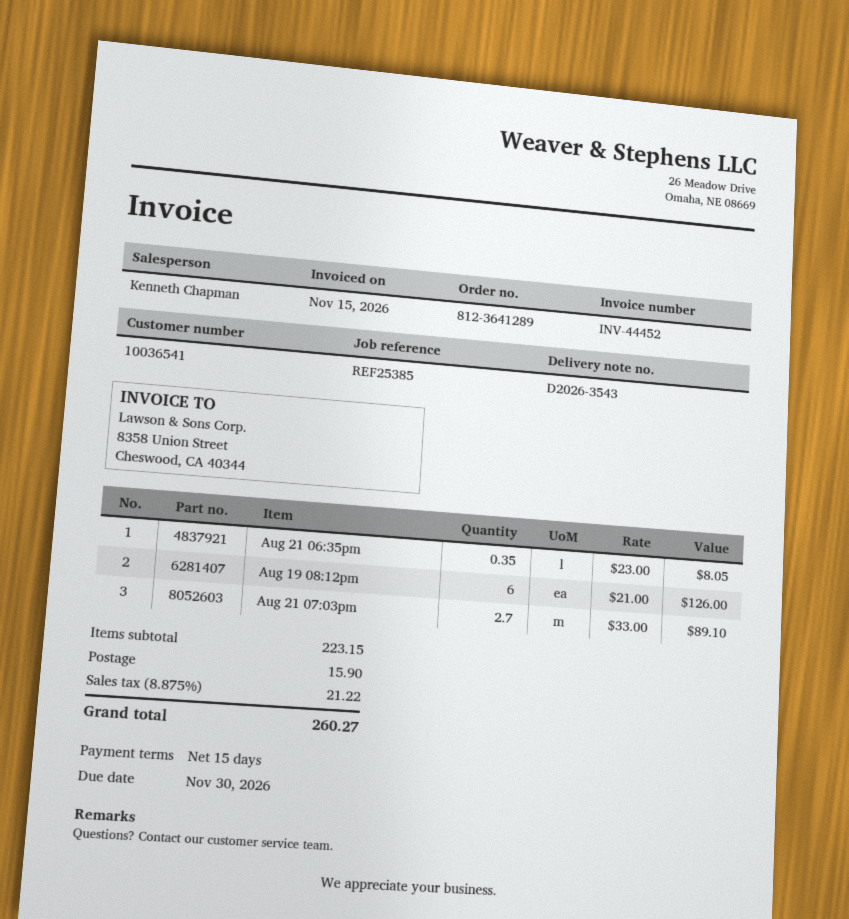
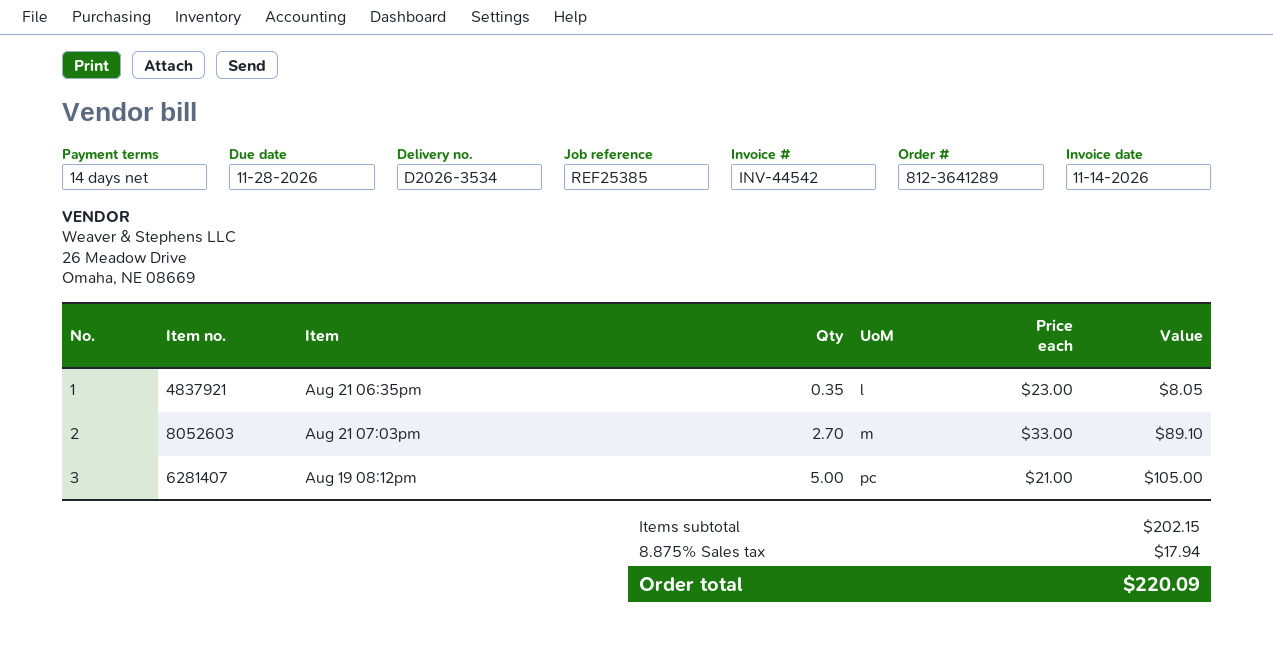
delivery note number: D2026-3543 -> D2026-3534
invoice number: INV-44452 -> INV-44542
invoice date: 2026-11-15 -> 2026-11-14
payment terms: 15 days -> 14 days
due date: 2026-11-30 -> 2026-11-28
Aug 19 08:12pm: 6 x 21.00 = 126.00 -> 5 x 21.00 = 105.00
subtotal: 223.15 -> 202.15
shipping: 15.90 -> none
tax: 8.875% = 21.22 -> 8.875% = 17.94
total: 260.27 -> 220.09

